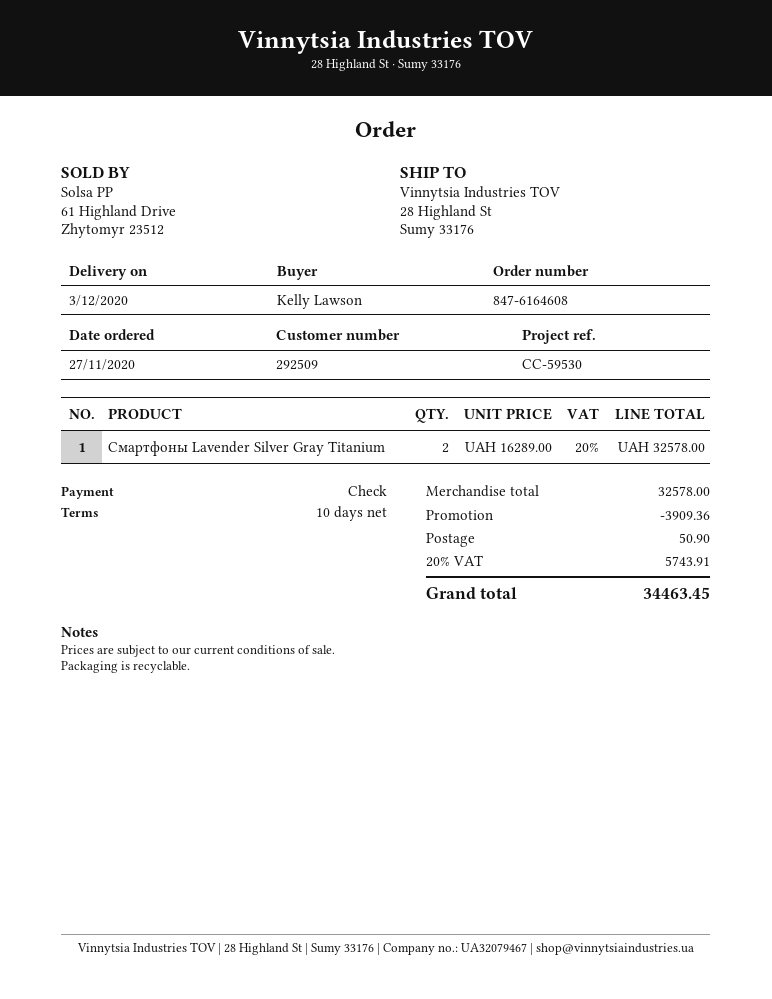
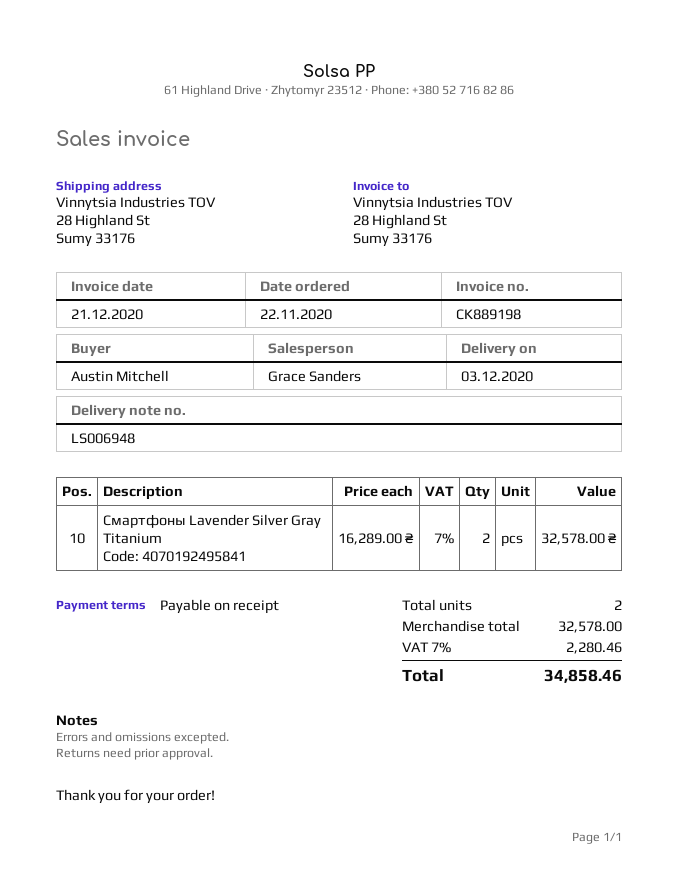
order date: 2020-11-27 -> 2020-11-22
payment terms: 10 days -> on receipt
ordered by: Kelly Lawson -> Austin Mitchell
discount: 3909.36 -> none
shipping: 50.90 -> none
tax: 20% = 5743.91 -> 7% = 2280.46
total: 34463.45 -> 34858.46

